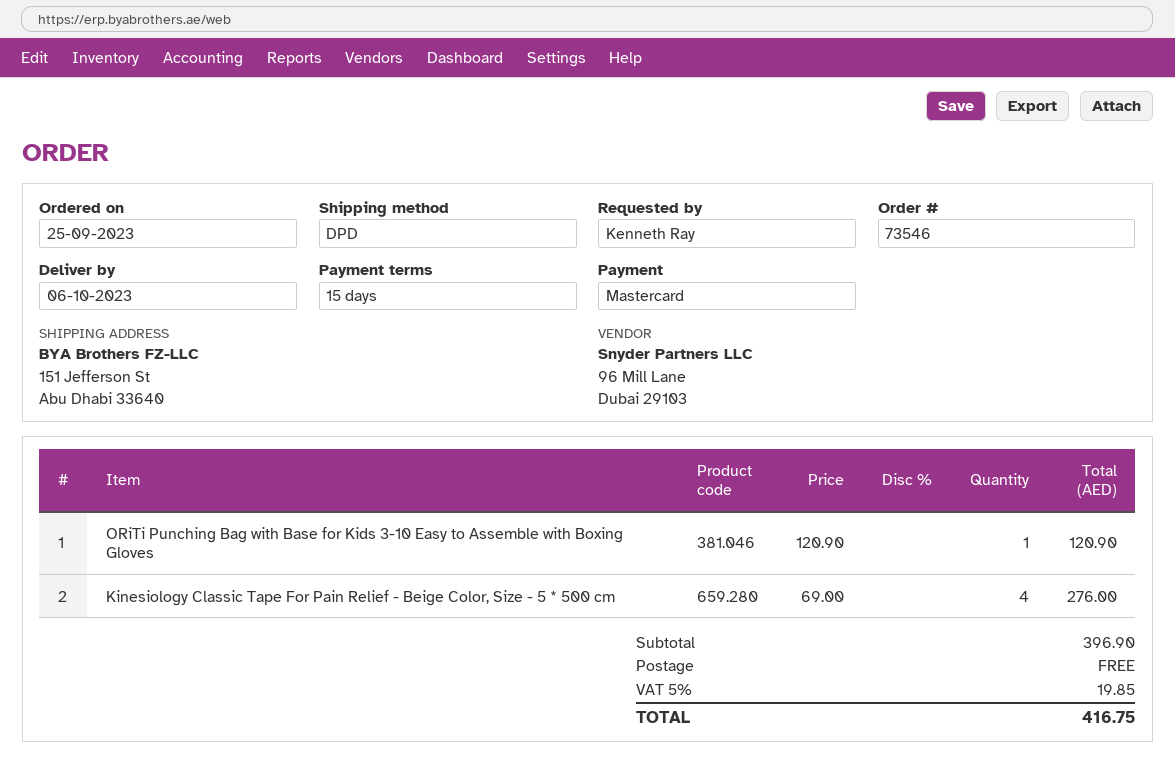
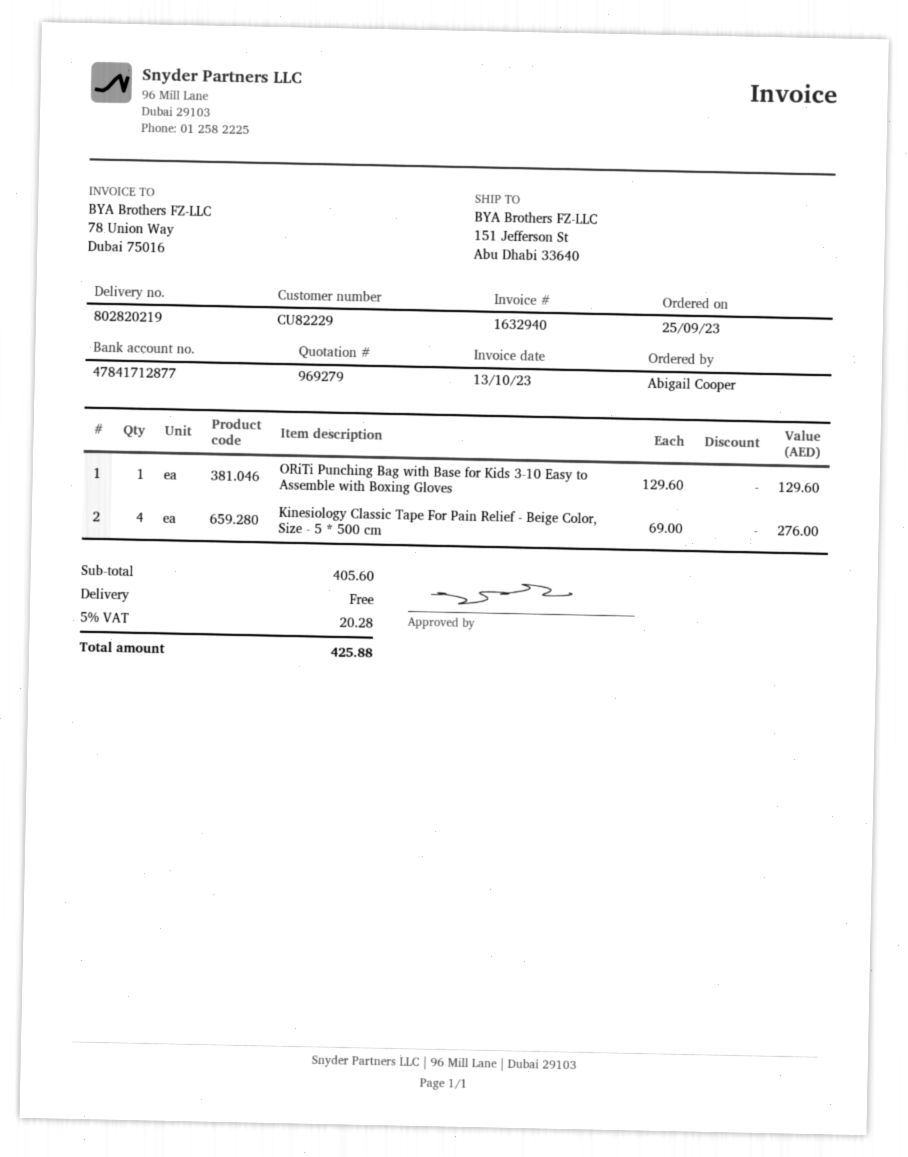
ordered by: Kenneth Ray -> Abigail Cooper
ORiTi Punching Bag with Base for Kids 3-10 Easy to Assemble with Boxing Gloves: 1 x 120.90 = 120.90 -> 1 x 129.60 = 129.60
subtotal: 396.90 -> 405.60
tax: 5% = 19.85 -> 5% = 20.28
total: 416.75 -> 425.88

